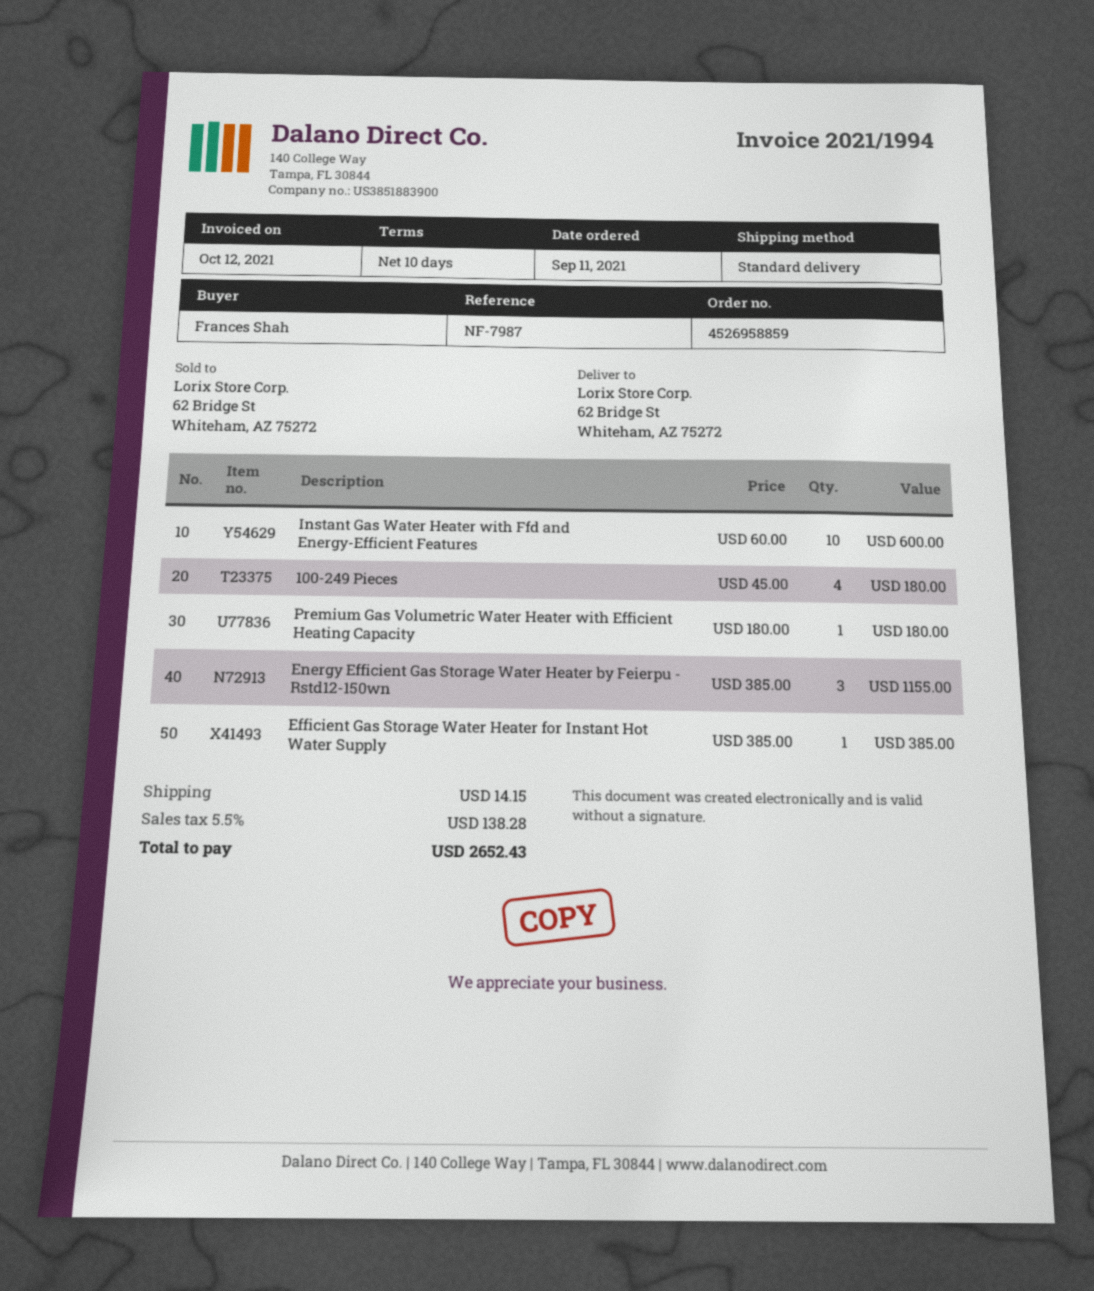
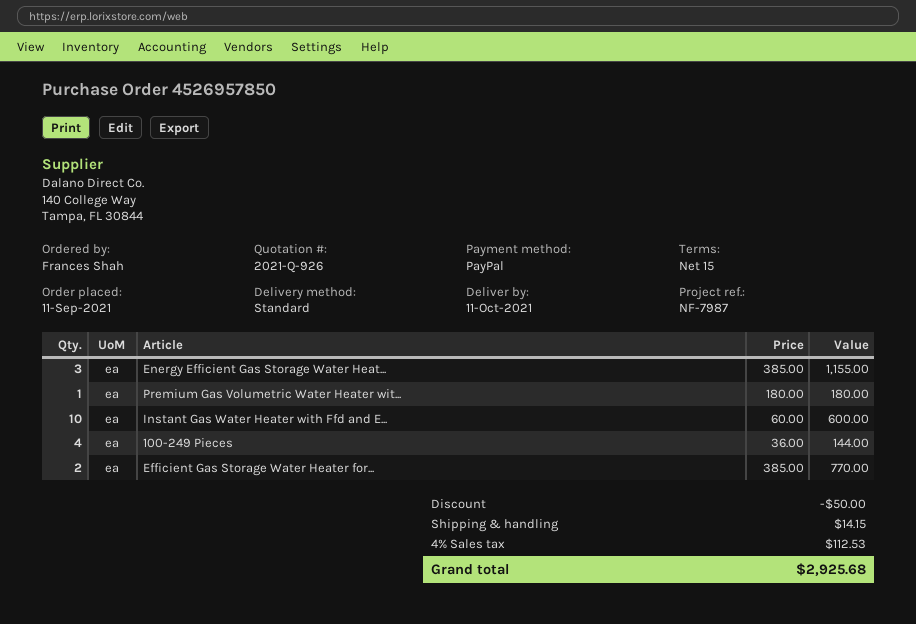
order number: 4526958859 -> 4526957850
payment terms: 10 days -> 15 days
100-249 Pieces: 4 x 45.00 = 180.00 -> 4 x 36.00 = 144.00
Efficient Gas Storage Water Heater for Instant Hot Water Supply: 1 x 385.00 = 385.00 -> 2 x 385.00 = 770.00
discount: none -> 50.00
tax: 5.5% = 138.28 -> 4% = 112.53
total: 2652.43 -> 2925.68

